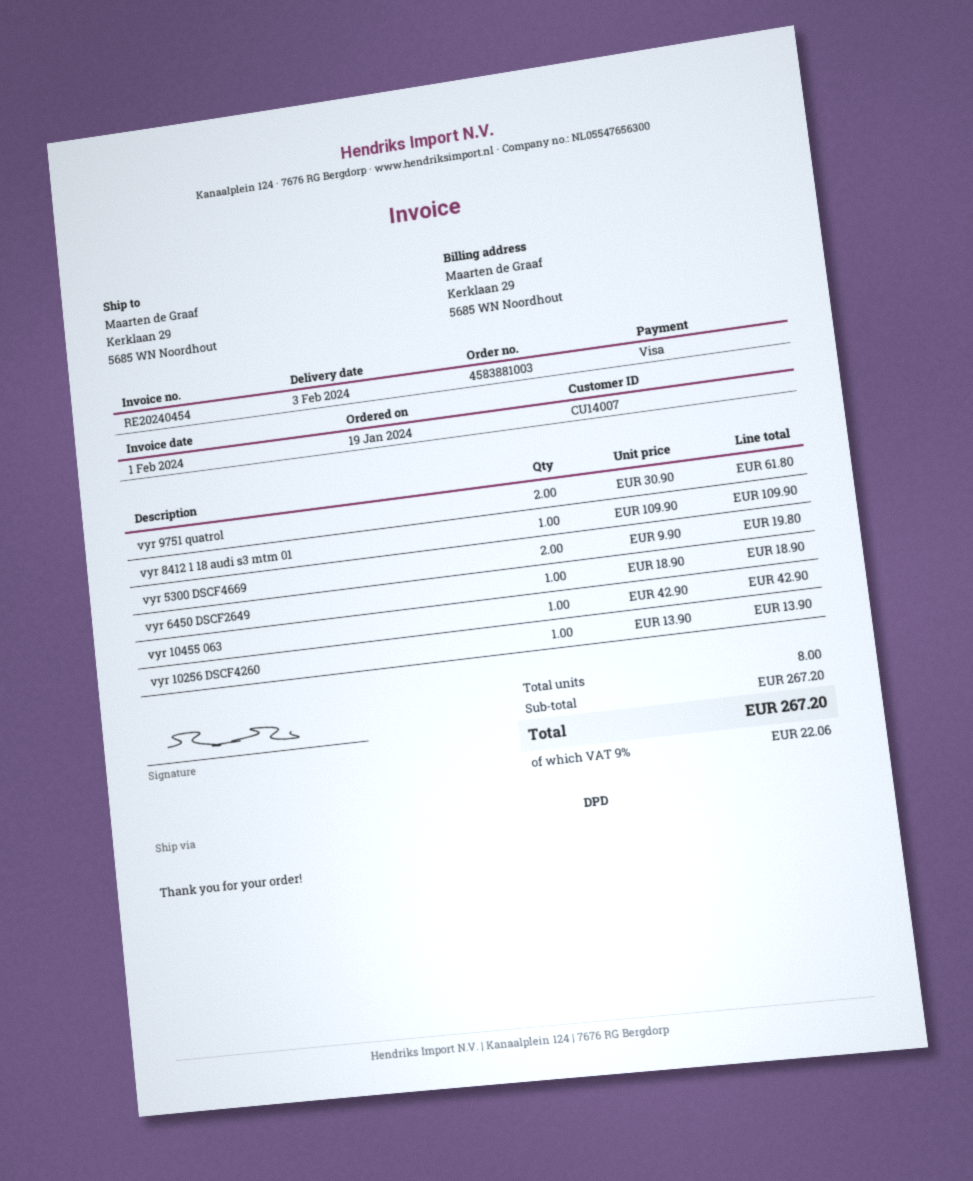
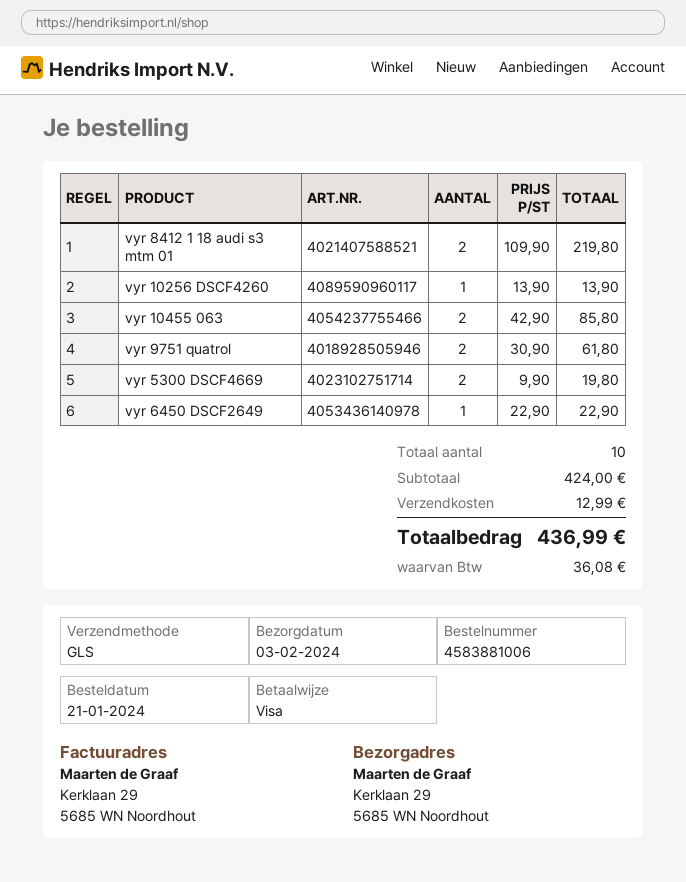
order number: 4583881003 -> 4583881006
order date: 2024-01-19 -> 2024-01-21
shipping method: DPD -> GLS
vyr 8412 1 18 audi s3 mtm 01: 1 x 109.90 = 109.90 -> 2 x 109.90 = 219.80
vyr 6450 DSCF2649: 1 x 18.90 = 18.90 -> 1 x 22.90 = 22.90
vyr 10455 063: 1 x 42.90 = 42.90 -> 2 x 42.90 = 85.80
total quantity: 8 -> 10
subtotal: 267.20 -> 424.00
shipping: none -> 12.99
tax: 22.06 -> 36.08
total: 267.20 -> 436.99

